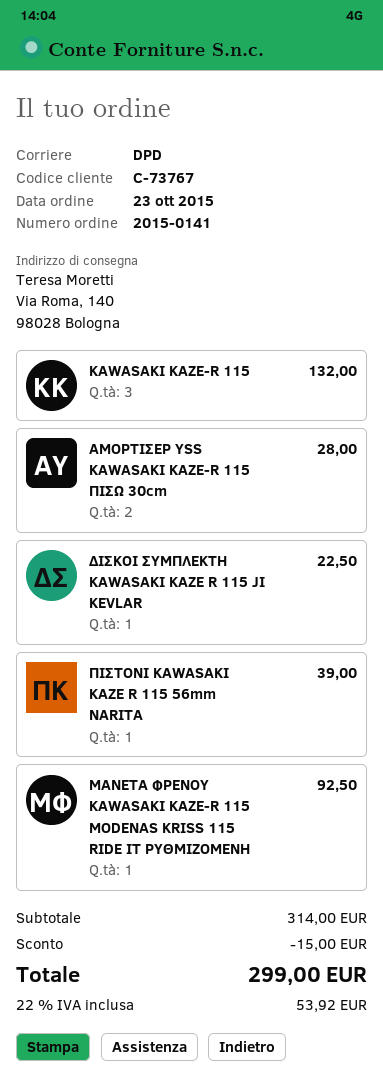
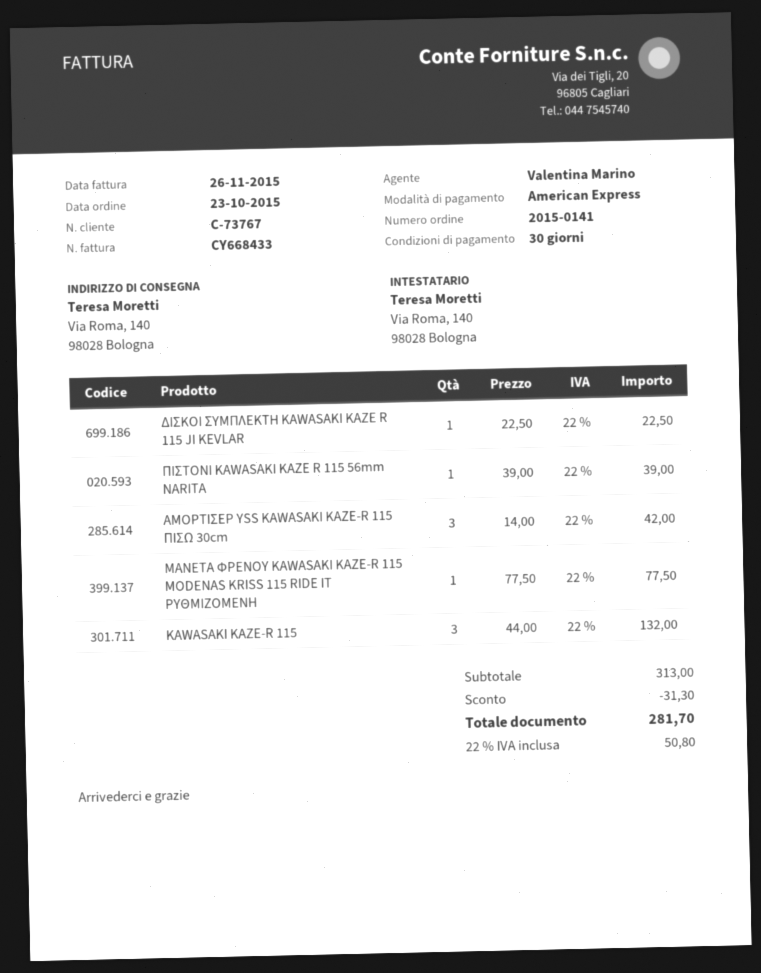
ΑΜΟΡΤΙΣΕΡ YSS KAWASAKI KAZE-R 115 ΠΙΣΩ 30cm: 2 for 28.00 -> 3 for 42.00
ΜΑΝΕΤΑ ΦΡΕΝΟΥ KAWASAKI KAZE-R 115 MODENAS KRISS 115 RIDE IT ΡΥΘΜΙΖΟΜΕΝΗ: 1 for 92.50 -> 1 for 77.50
subtotal: 314.00 -> 313.00
discount: 15.00 -> 31.30
tax: 22% = 53.92 -> 22% = 50.80
total: 299.00 -> 281.70

